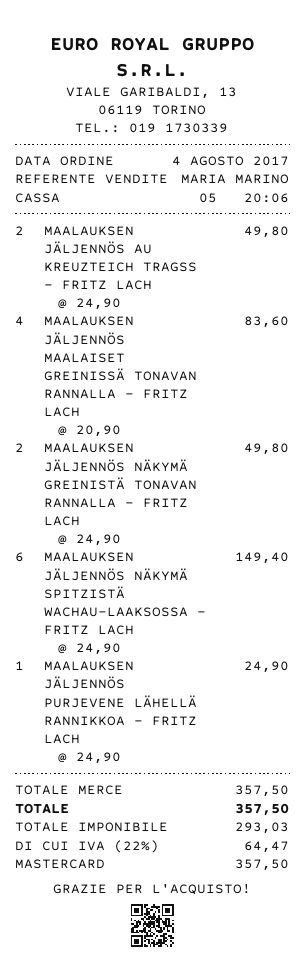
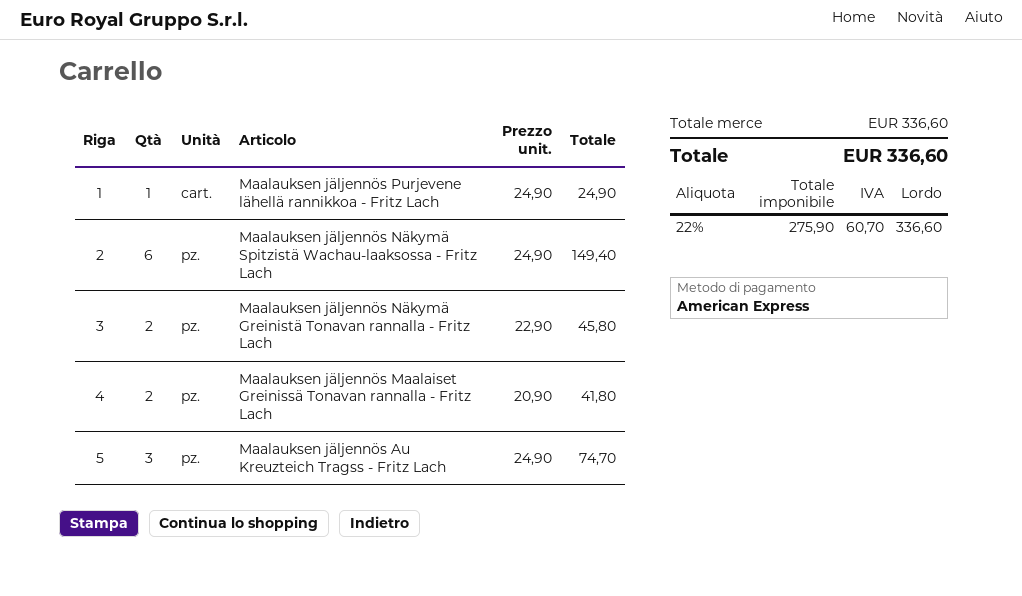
payment method: Mastercard -> American Express
MAALAUKSEN JÄLJENNÖS AU KREUZTEICH TRAGSS - FRITZ LACH: 2 x 24.90 = 49.80 -> 3 x 24.90 = 74.70
MAALAUKSEN JÄLJENNÖS MAALAISET GREINISSÄ TONAVAN RANNALLA - FRITZ LACH: 4 x 20.90 = 83.60 -> 2 x 20.90 = 41.80
MAALAUKSEN JÄLJENNÖS NÄKYMÄ GREINISTÄ TONAVAN RANNALLA - FRITZ LACH: 2 x 24.90 = 49.80 -> 2 x 22.90 = 45.80
subtotal: 357.50 -> 336.60
net: 293.03 -> 275.90
tax: 22% = 64.47 -> 22% = 60.70
total: 357.50 -> 336.60

